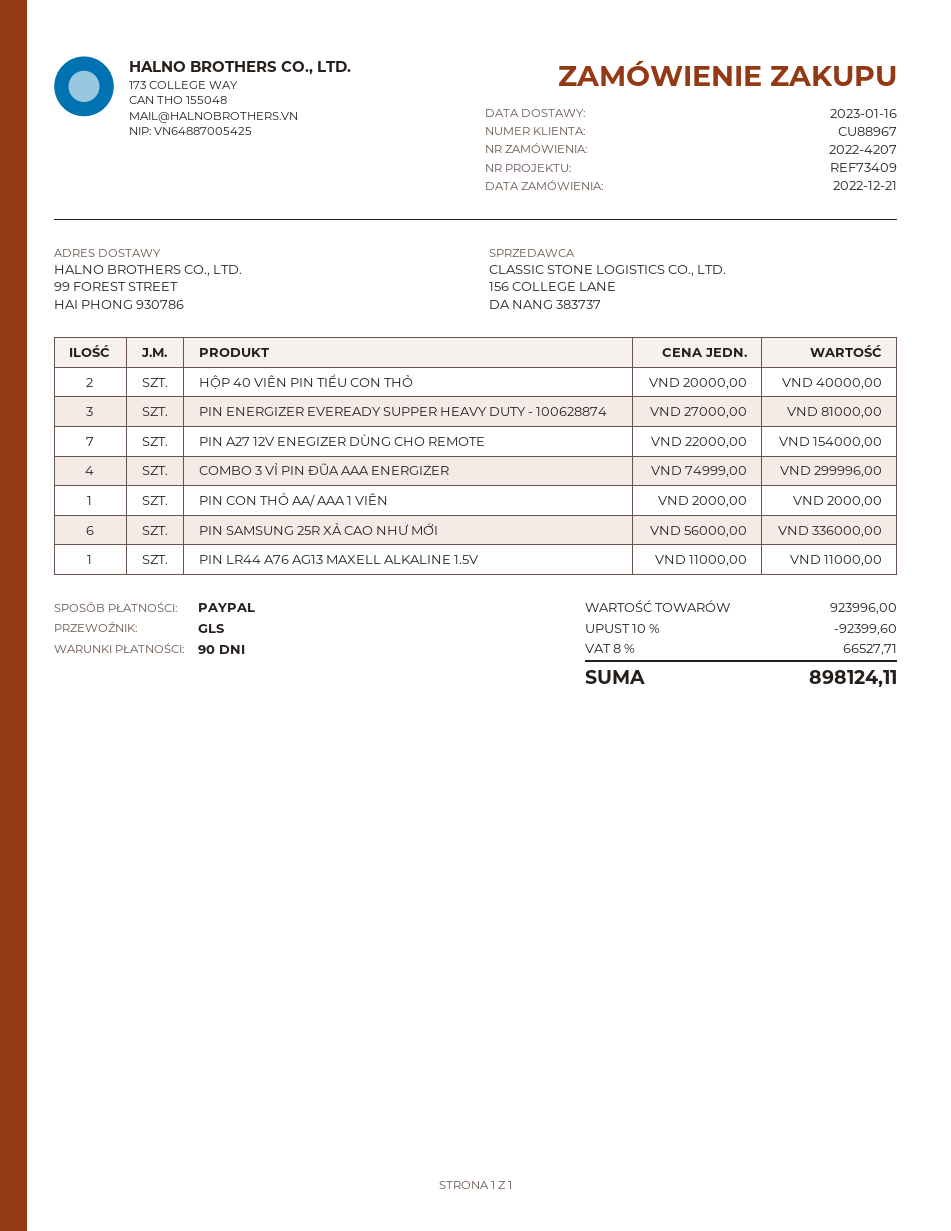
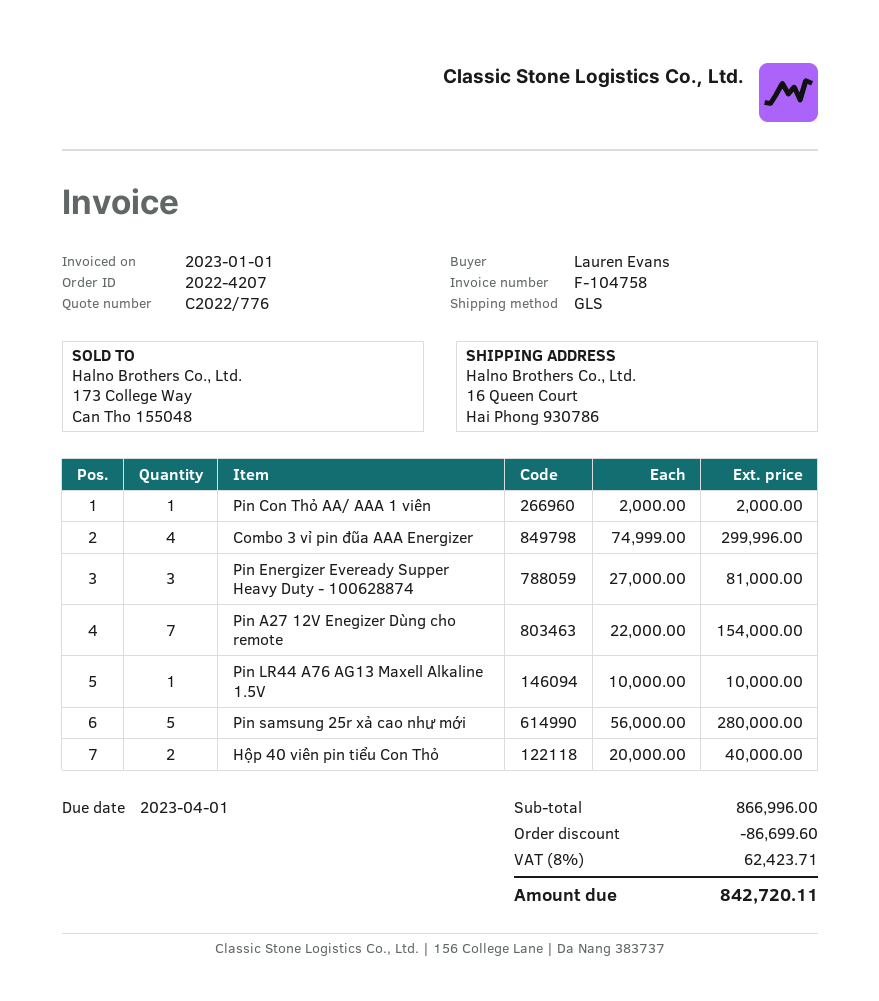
ship to: 99 FOREST STREET, HAI PHONG 930786 -> 16 Queen Court, Hai Phong 930786
PIN SAMSUNG 25R XẢ CAO NHƯ MỚI: 6 x 56000.00 = 336000.00 -> 5 x 56000.00 = 280000.00
PIN LR44 A76 AG13 MAXELL ALKALINE 1.5V: 1 x 11000.00 = 11000.00 -> 1 x 10000.00 = 10000.00
subtotal: 923996.00 -> 866996.00
discount: 92399.60 -> 86699.60
tax: 8% = 66527.71 -> 8% = 62423.71
total: 898124.11 -> 842720.11

